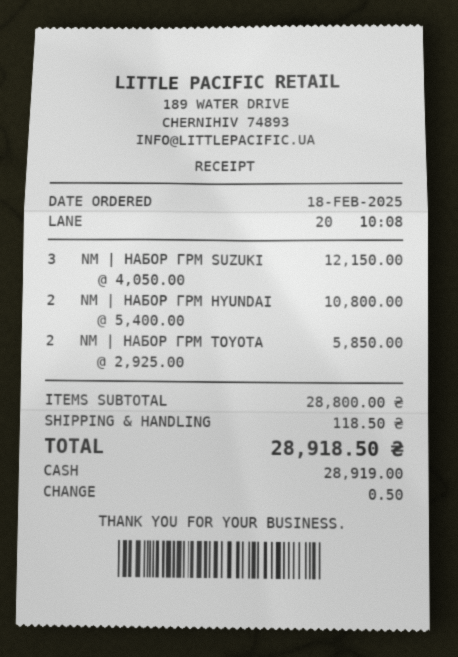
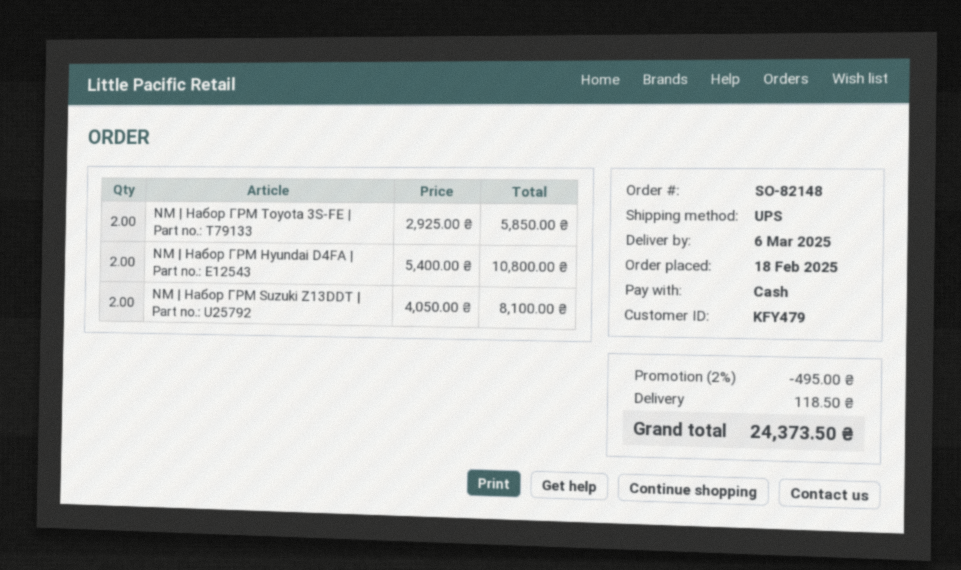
NM | НАБОР ГРМ SUZUKI: 3 x 4050.00 = 12150.00 -> 2 x 4050.00 = 8100.00
discount: none -> 2% = 495.00
total: 28918.50 -> 24373.50

